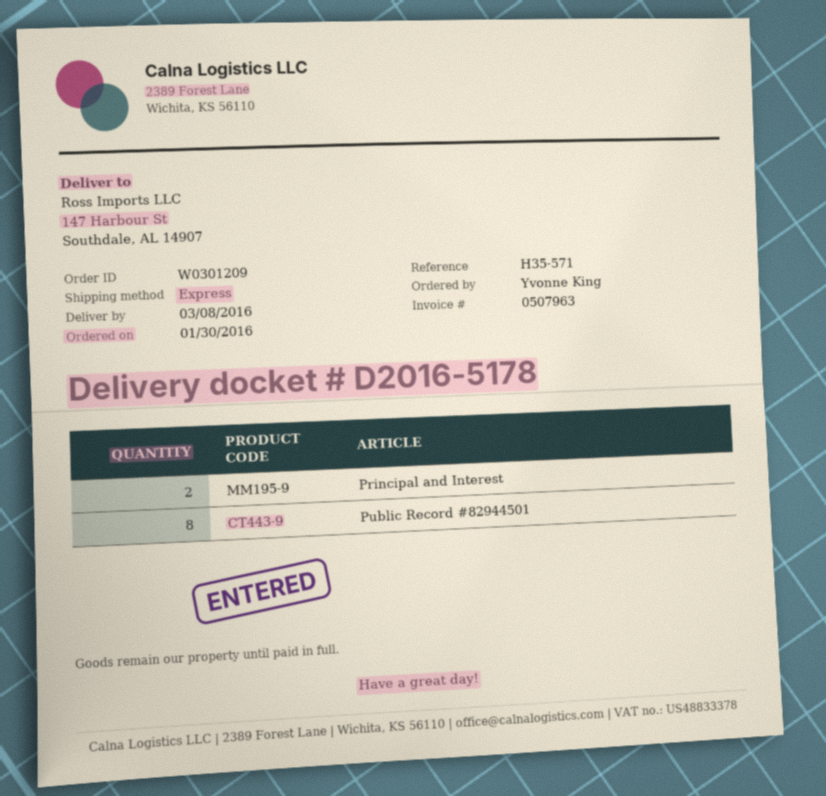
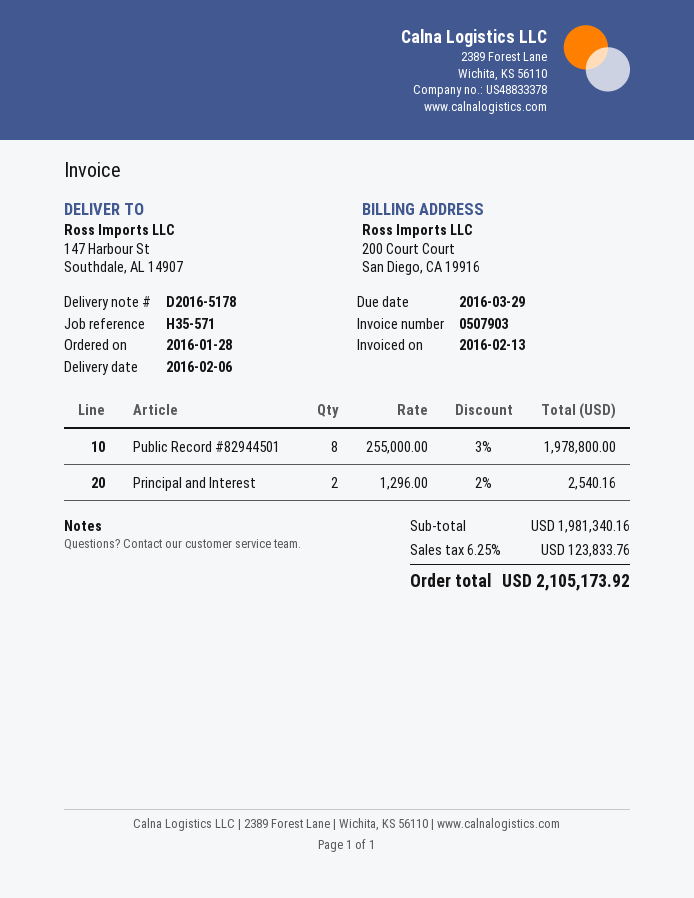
order date: 2016-01-30 -> 2016-01-28
delivery date: 2016-03-08 -> 2016-02-06
invoice number: 0507963 -> 0507903

